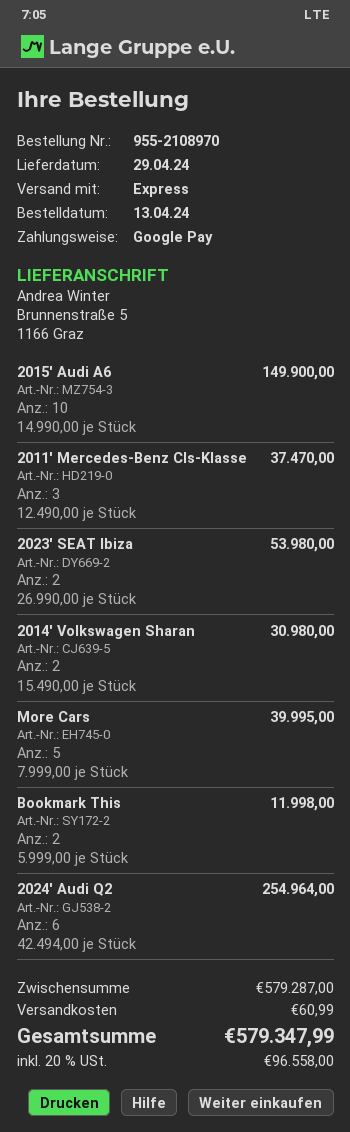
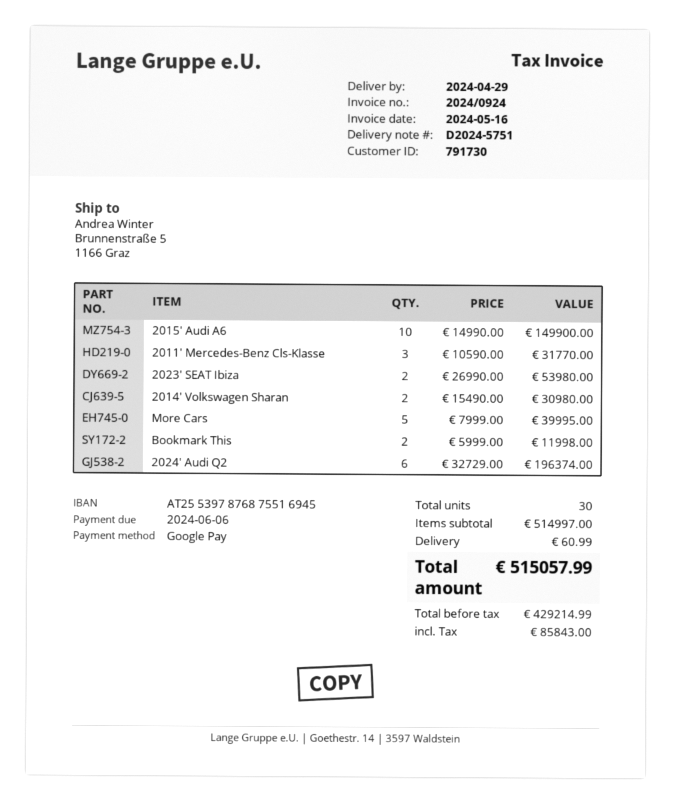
2011' Mercedes-Benz Cls-Klasse: 3 x 12490.00 = 37470.00 -> 3 x 10590.00 = 31770.00
2024' Audi Q2: 6 x 42494.00 = 254964.00 -> 6 x 32729.00 = 196374.00
subtotal: 579287.00 -> 514997.00
tax: 96558.00 -> 85843.00
total: 579347.99 -> 515057.99

